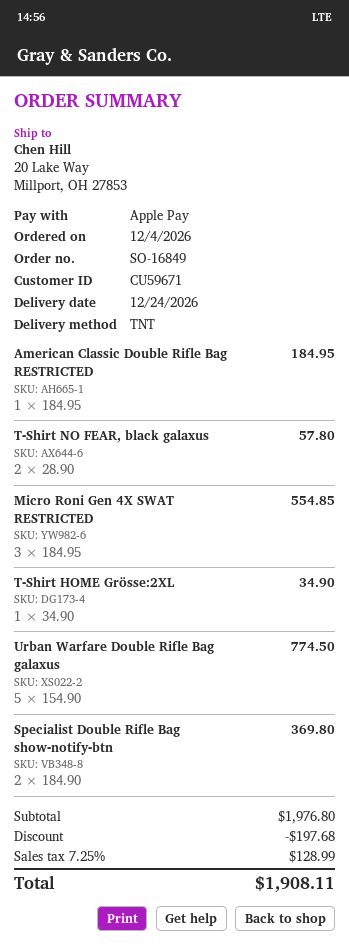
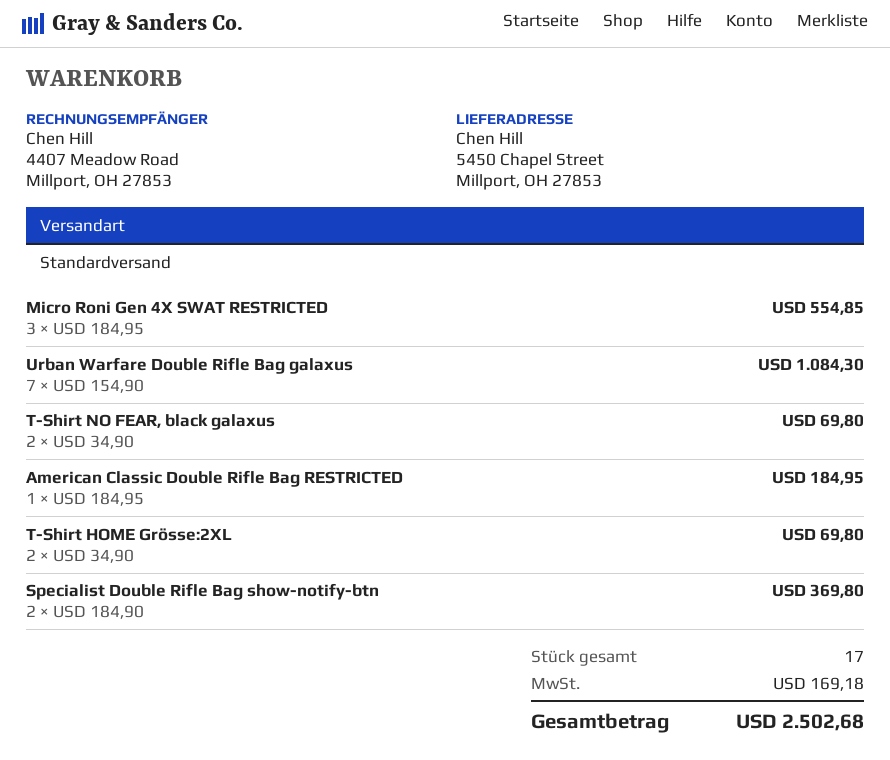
shipping method: TNT -> standard
ship to: 20 Lake Way, Millport, OH 27853 -> 5450 Chapel Street, Millport, OH 27853
T-Shirt NO FEAR, black galaxus: 2 x 28.90 = 57.80 -> 2 x 34.90 = 69.80
T-Shirt HOME Grösse:2XL: 1 x 34.90 = 34.90 -> 2 x 34.90 = 69.80
Urban Warfare Double Rifle Bag galaxus: 5 x 154.90 = 774.50 -> 7 x 154.90 = 1084.30
discount: 197.68 -> none
tax: 128.99 -> 169.18
total: 1908.11 -> 2502.68

